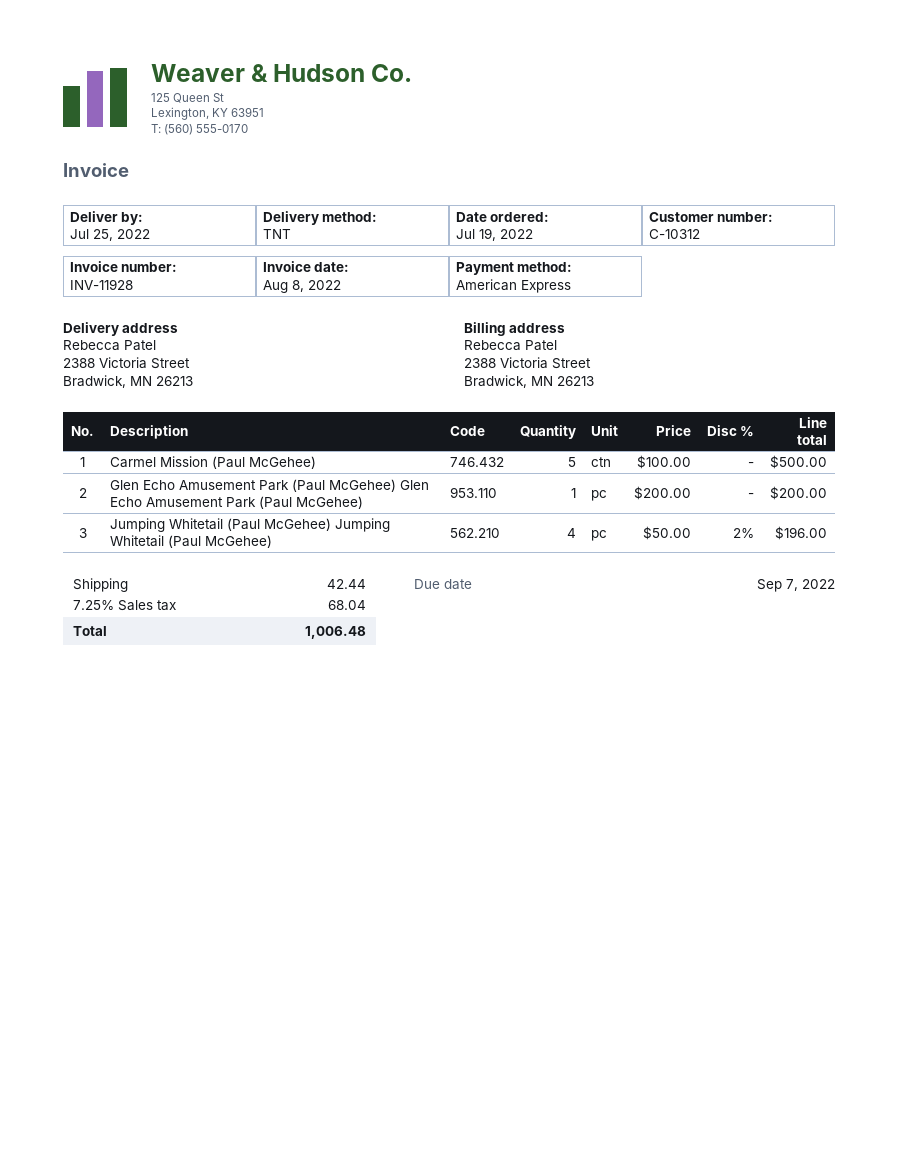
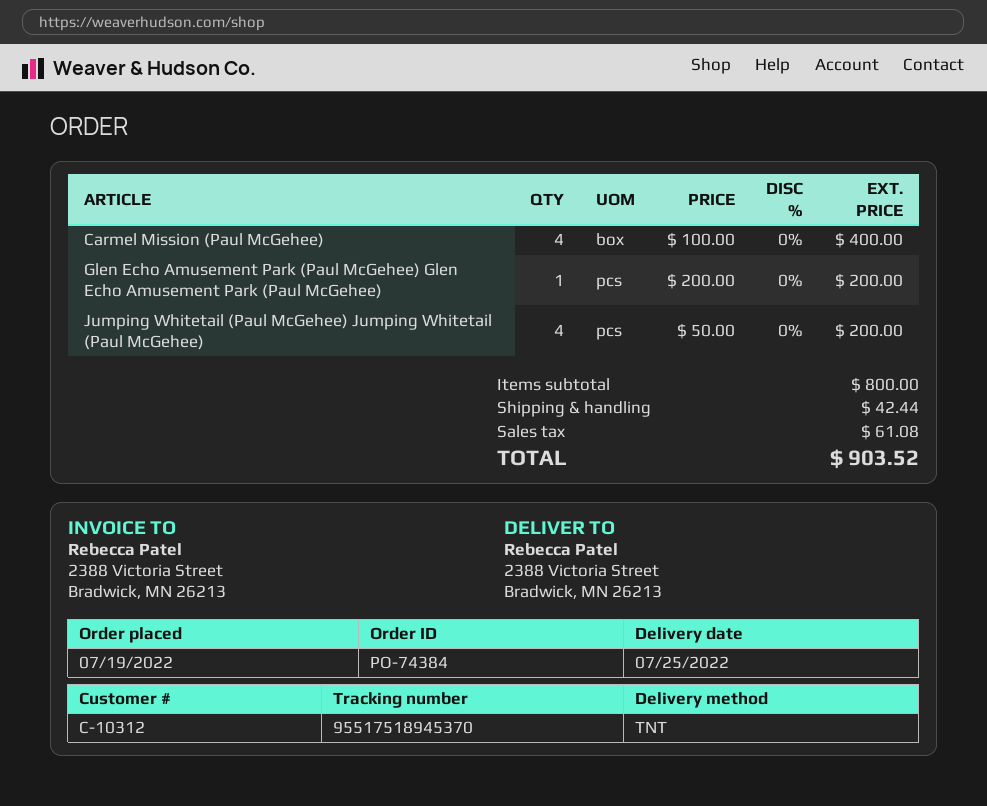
Carmel Mission (Paul McGehee): 5 x 100.00 = 500.00 -> 4 x 100.00 = 400.00
Jumping Whitetail (Paul McGehee) Jumping Whitetail (Paul McGehee): 4 x 50.00 - 2% = 196.00 -> 4 x 50.00 = 200.00
tax: 68.04 -> 61.08
total: 1006.48 -> 903.52

